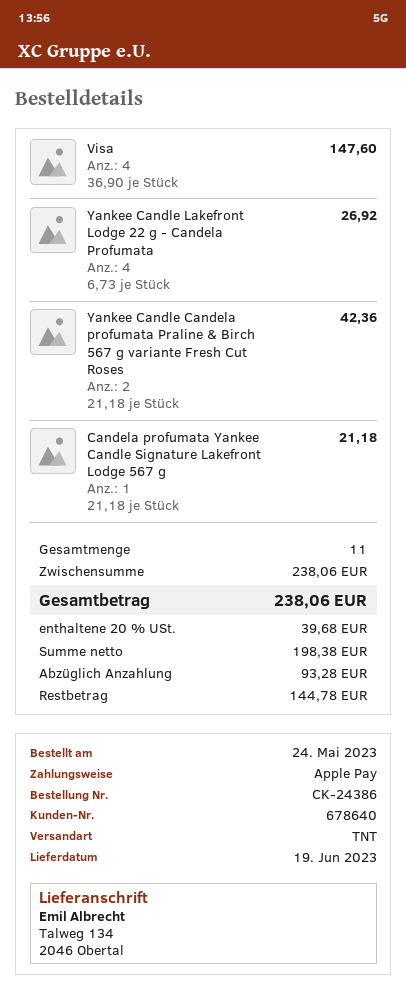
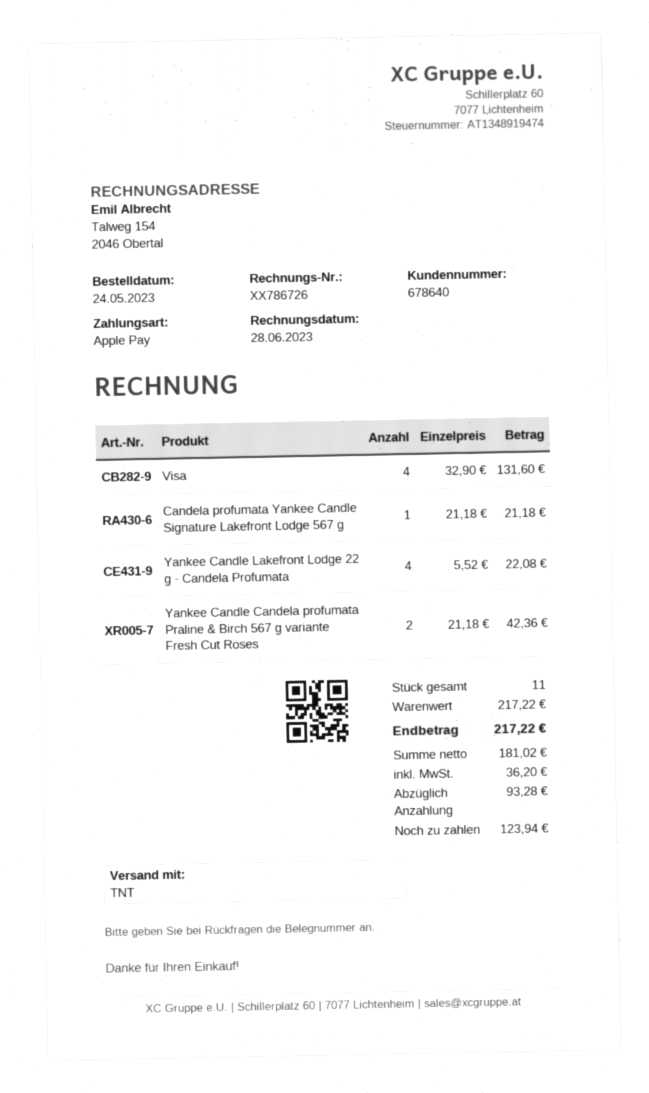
Visa: 4 x 36.90 = 147.60 -> 4 x 32.90 = 131.60
Yankee Candle Lakefront Lodge 22 g - Candela Profumata: 4 x 6.73 = 26.92 -> 4 x 5.52 = 22.08
subtotal: 238.06 -> 217.22
net: 198.38 -> 181.02
tax: 39.68 -> 36.20
total: 238.06 -> 217.22
balance: 144.78 -> 123.94

